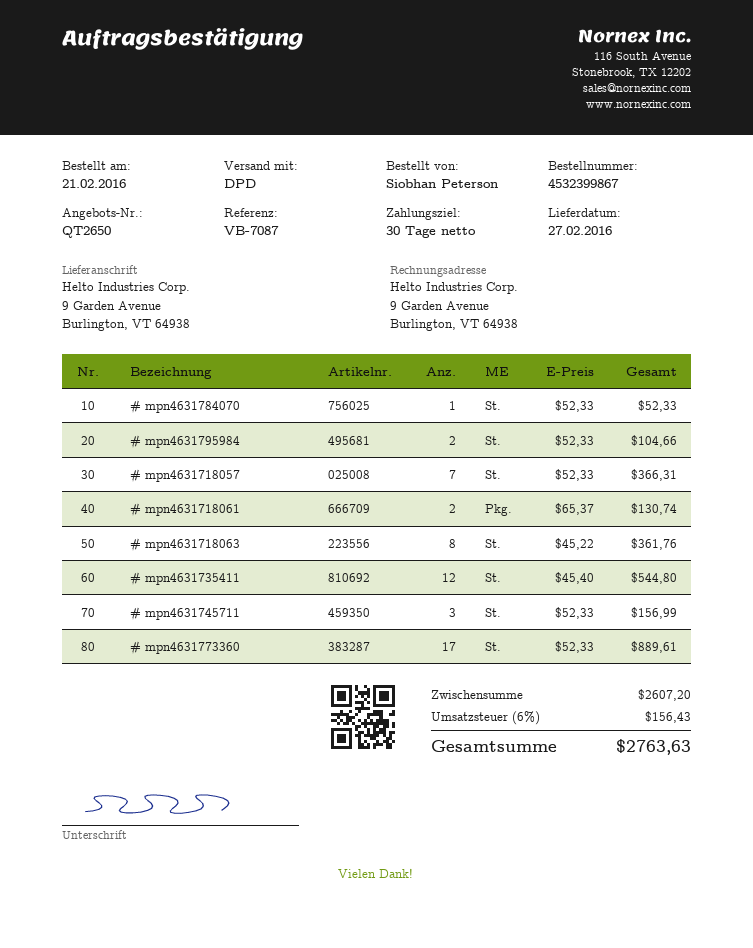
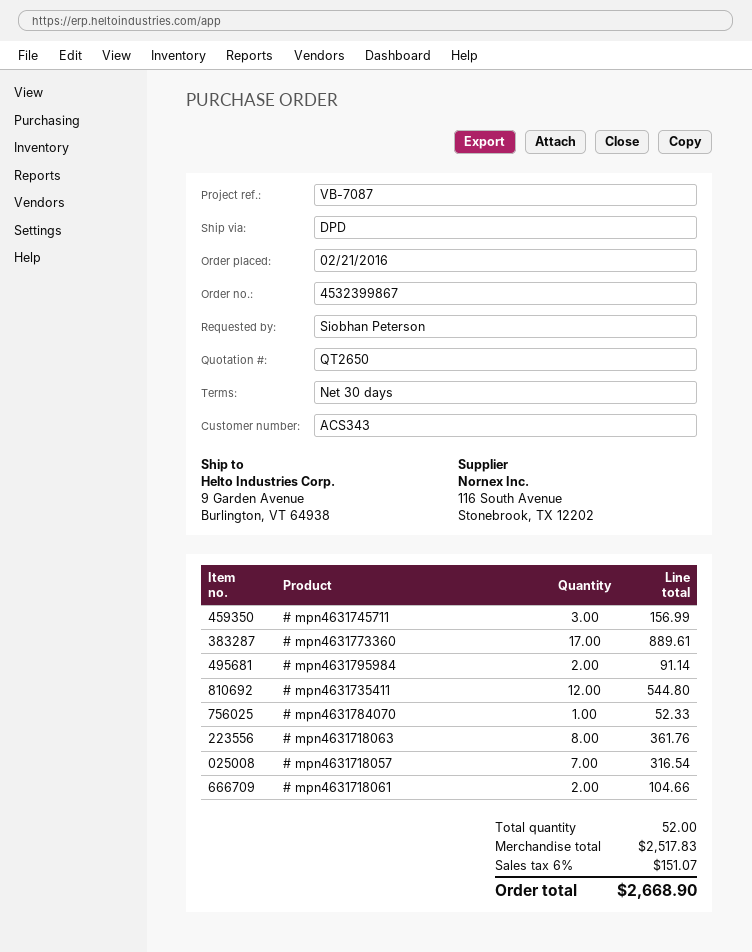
# mpn4631795984: 2 for 104.66 -> 2 for 91.14
# mpn4631718057: 7 for 366.31 -> 7 for 316.54
# mpn4631718061: 2 for 130.74 -> 2 for 104.66
subtotal: 2607.20 -> 2517.83
tax: 6% = 156.43 -> 6% = 151.07
total: 2763.63 -> 2668.90

